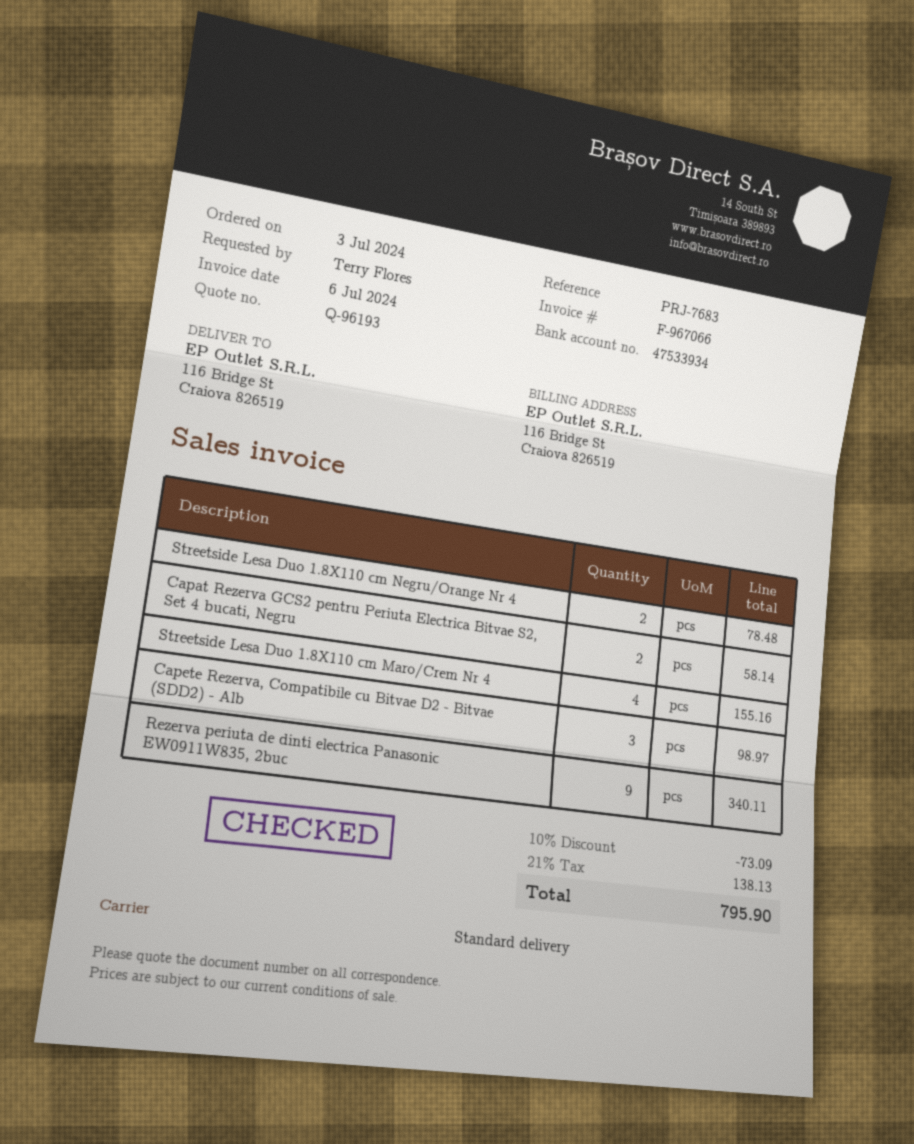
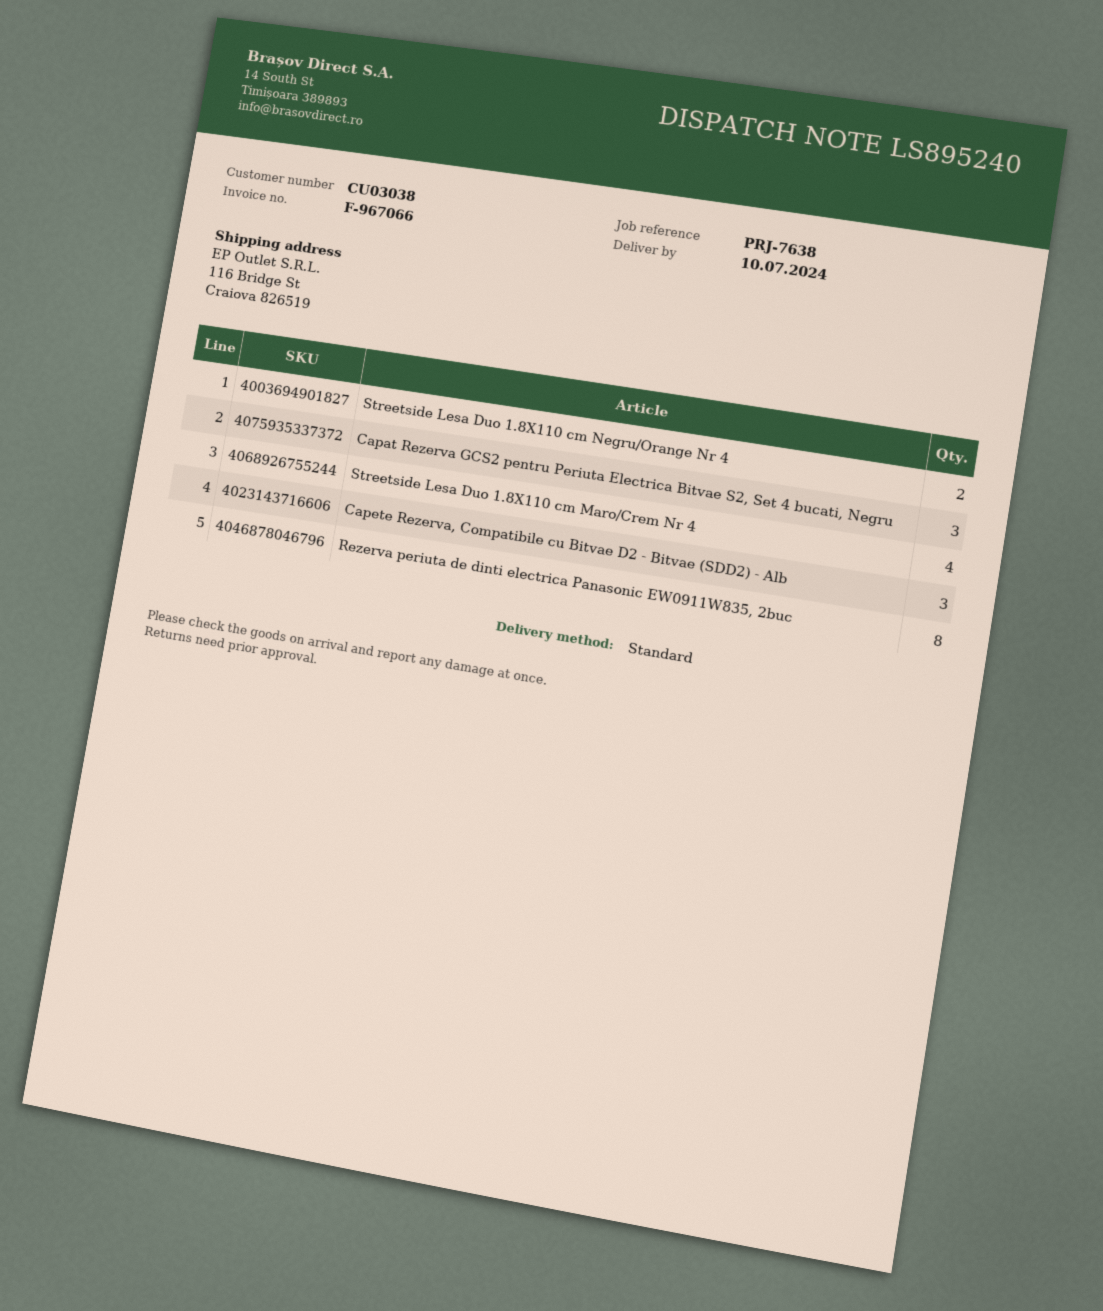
reference: PRJ-7683 -> PRJ-7638
Capat Rezerva GCS2 pentru Periuta Electrica Bitvae S2, Set 4 bucati, Negru: 2 -> 3
Rezerva periuta de dinti electrica Panasonic EW0911W835, 2buc: 9 -> 8

